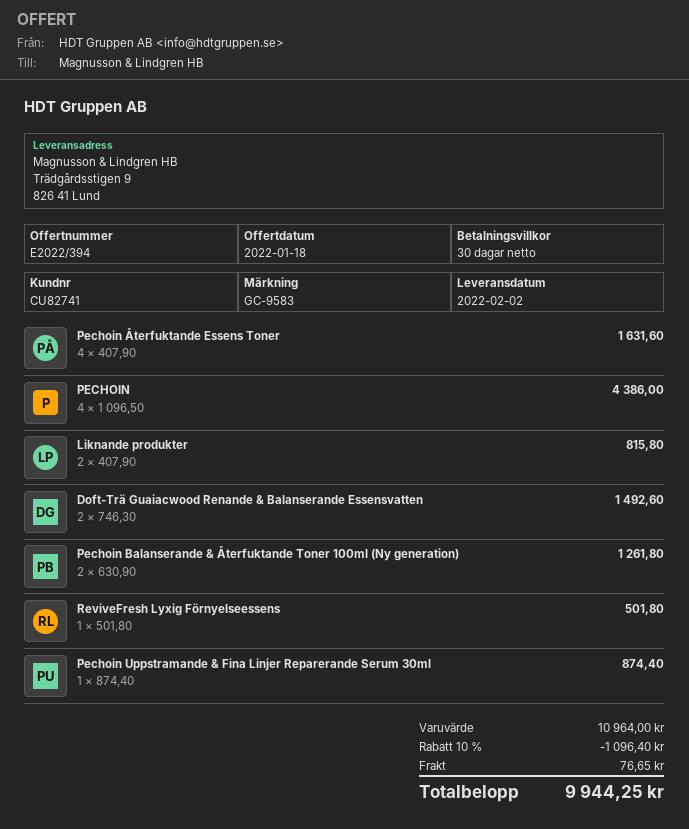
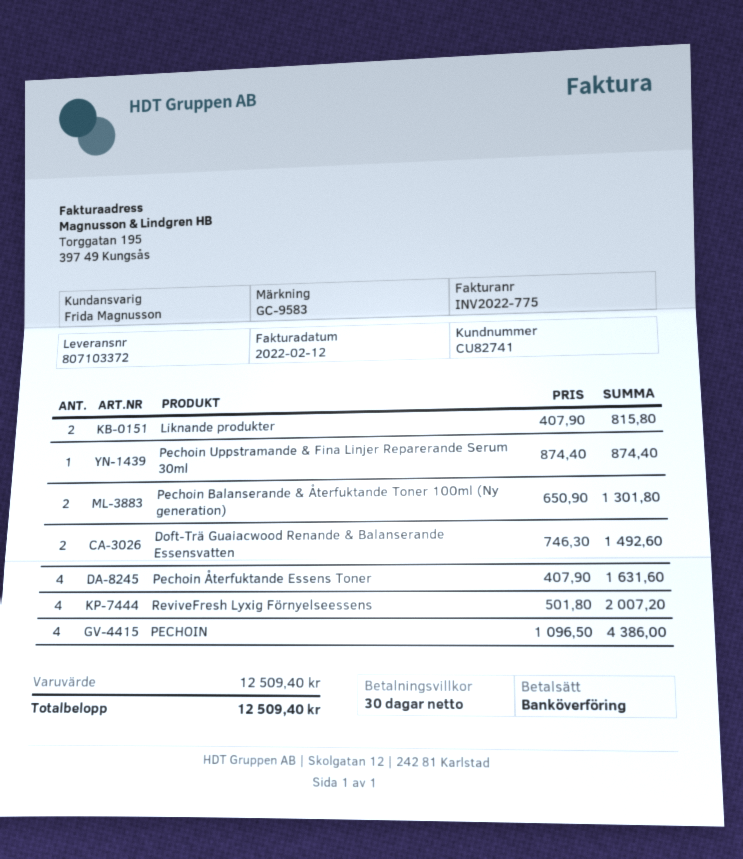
Pechoin Balanserande & Återfuktande Toner 100ml (Ny generation): 2 x 630.90 = 1261.80 -> 2 x 650.90 = 1301.80
ReviveFresh Lyxig Förnyelseessens: 1 x 501.80 = 501.80 -> 4 x 501.80 = 2007.20
subtotal: 10964.00 -> 12509.40
discount: 10% = 1096.40 -> none
shipping: 76.65 -> none
total: 9944.25 -> 12509.40

